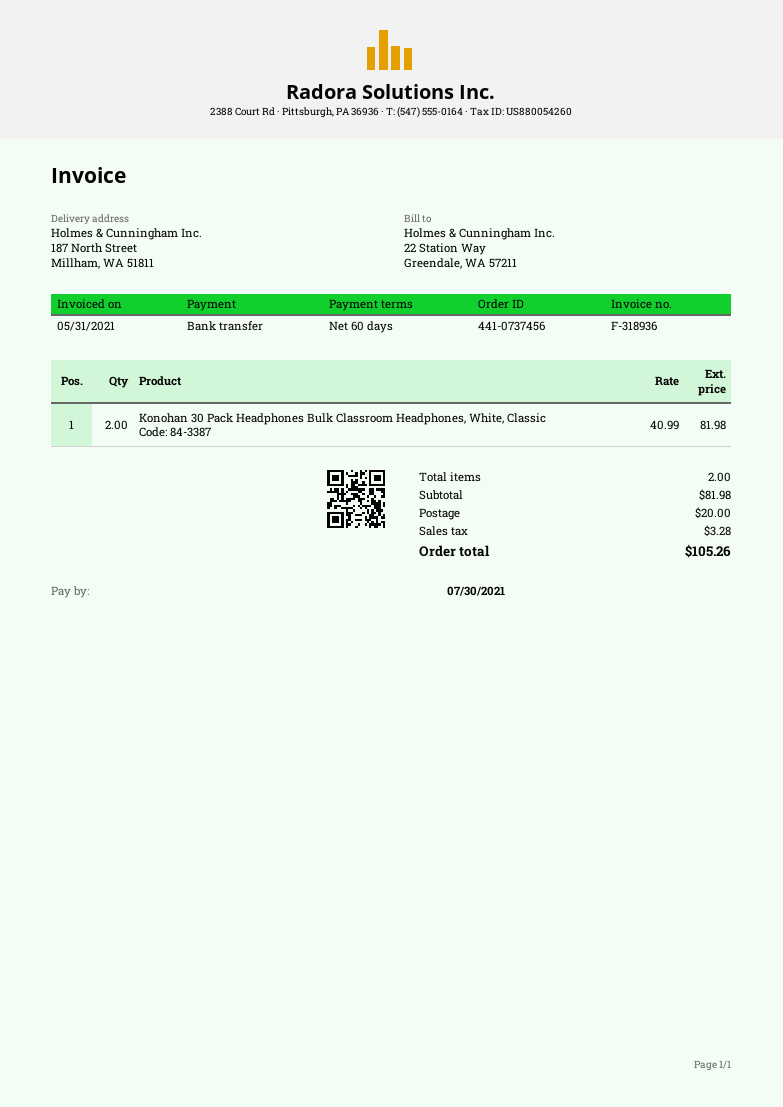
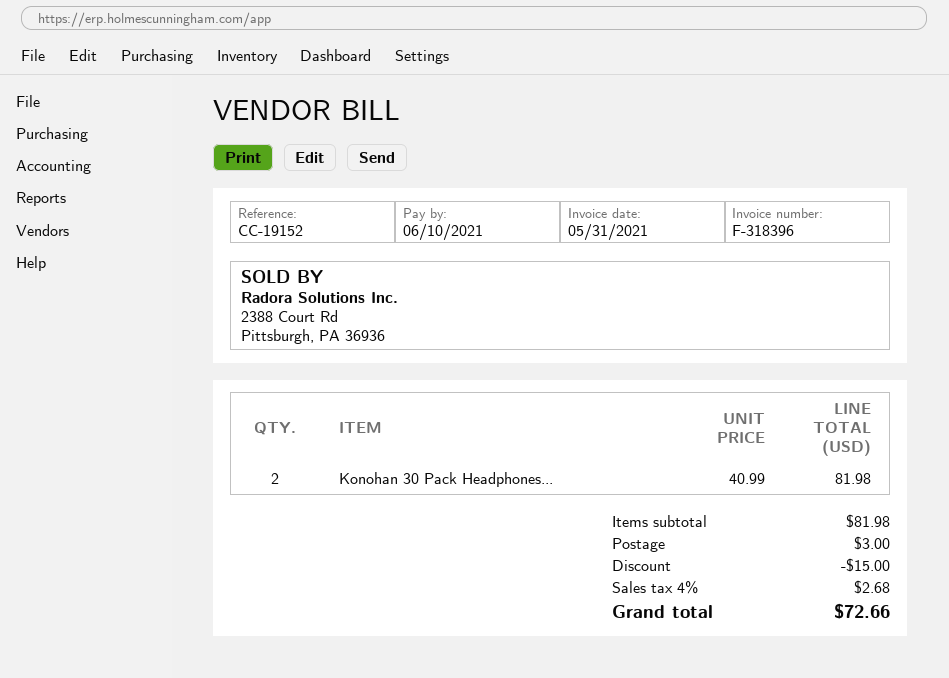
invoice number: F-318936 -> F-318396
due date: 2021-07-30 -> 2021-06-10
discount: none -> 15.00
shipping: 20.00 -> 3.00
tax: 3.28 -> 2.68
total: 105.26 -> 72.66

